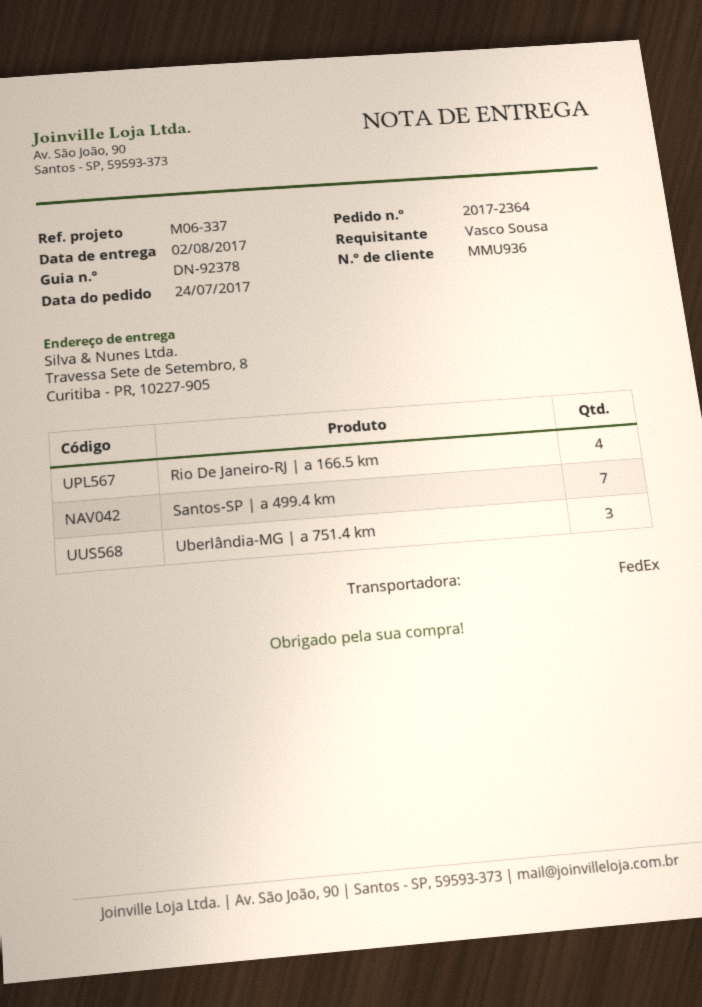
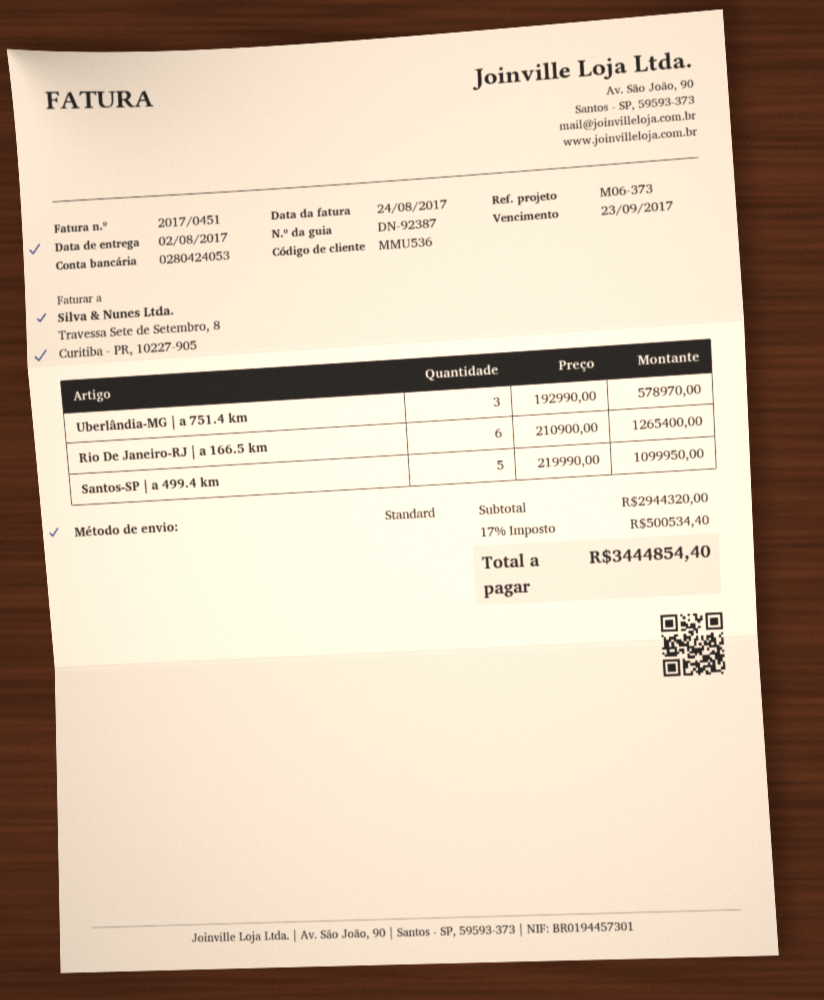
delivery note number: DN-92378 -> DN-92387
customer number: MMU936 -> MMU536
reference: M06-337 -> M06-373
shipping method: FedEx -> standard
Rio De Janeiro-RJ | a 166.5 km: 4 -> 6
Santos-SP | a 499.4 km: 7 -> 5

